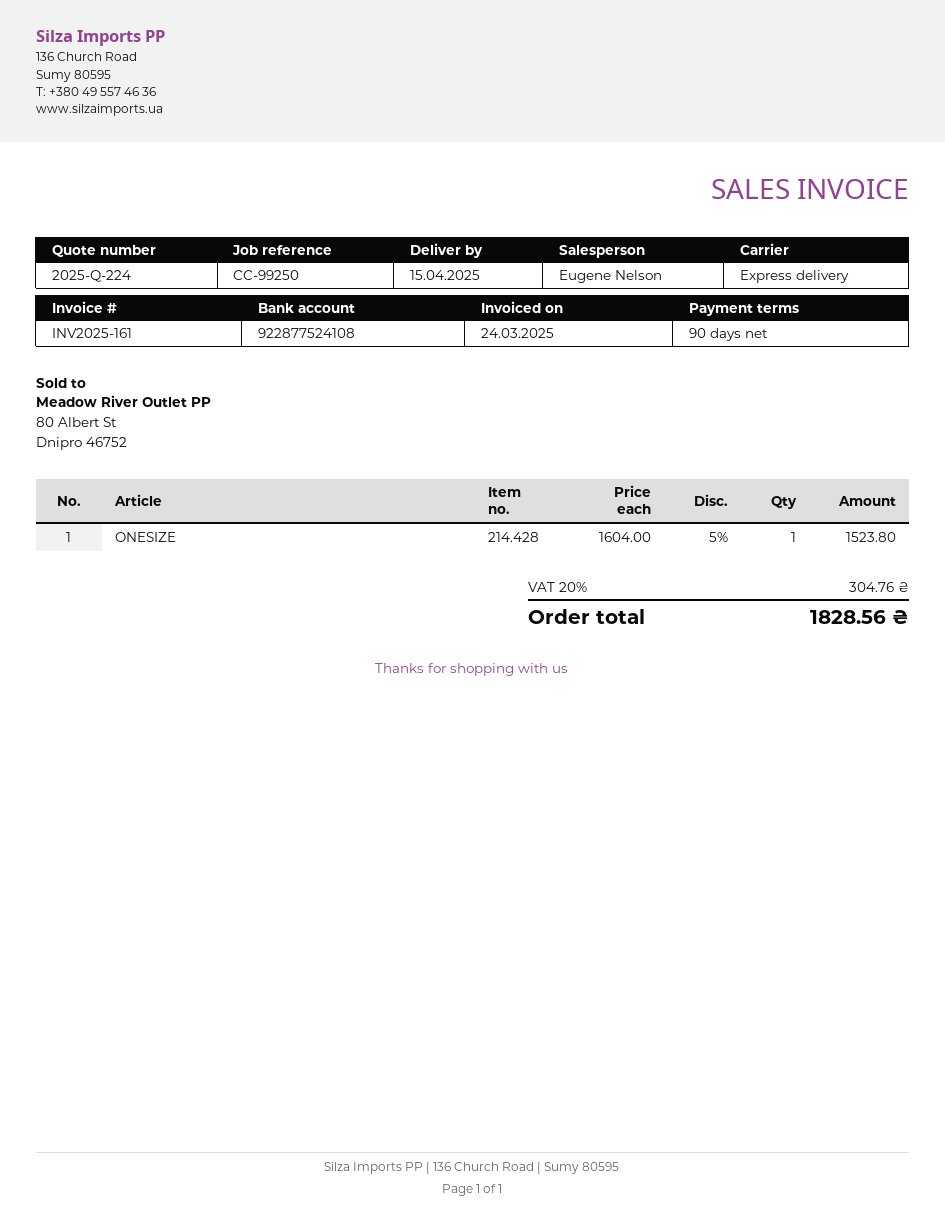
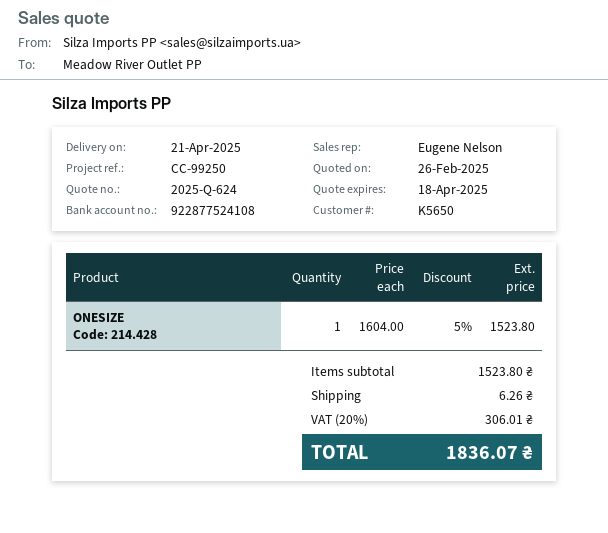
quote number: 2025-Q-224 -> 2025-Q-624
delivery date: 2025-04-15 -> 2025-04-21
shipping: none -> 6.26
tax: 20% = 304.76 -> 20% = 306.01
total: 1828.56 -> 1836.07

